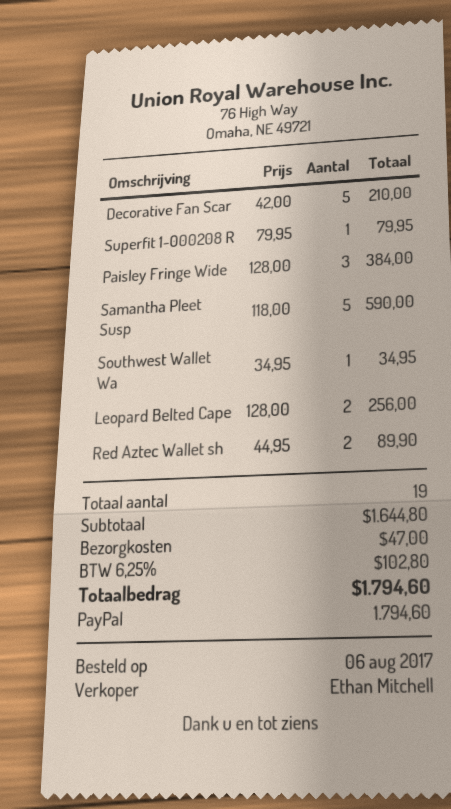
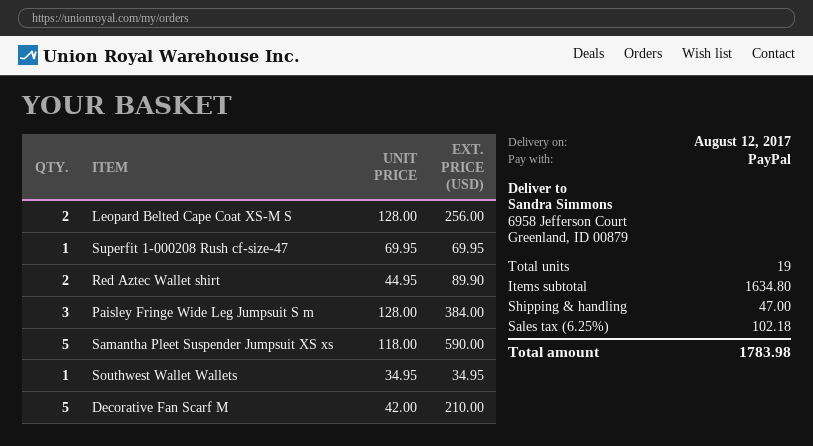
Superfit 1-000208 R: 1 x 79.95 = 79.95 -> 1 x 69.95 = 69.95
subtotal: 1644.80 -> 1634.80
tax: 6.25% = 102.80 -> 6.25% = 102.18
total: 1794.60 -> 1783.98

